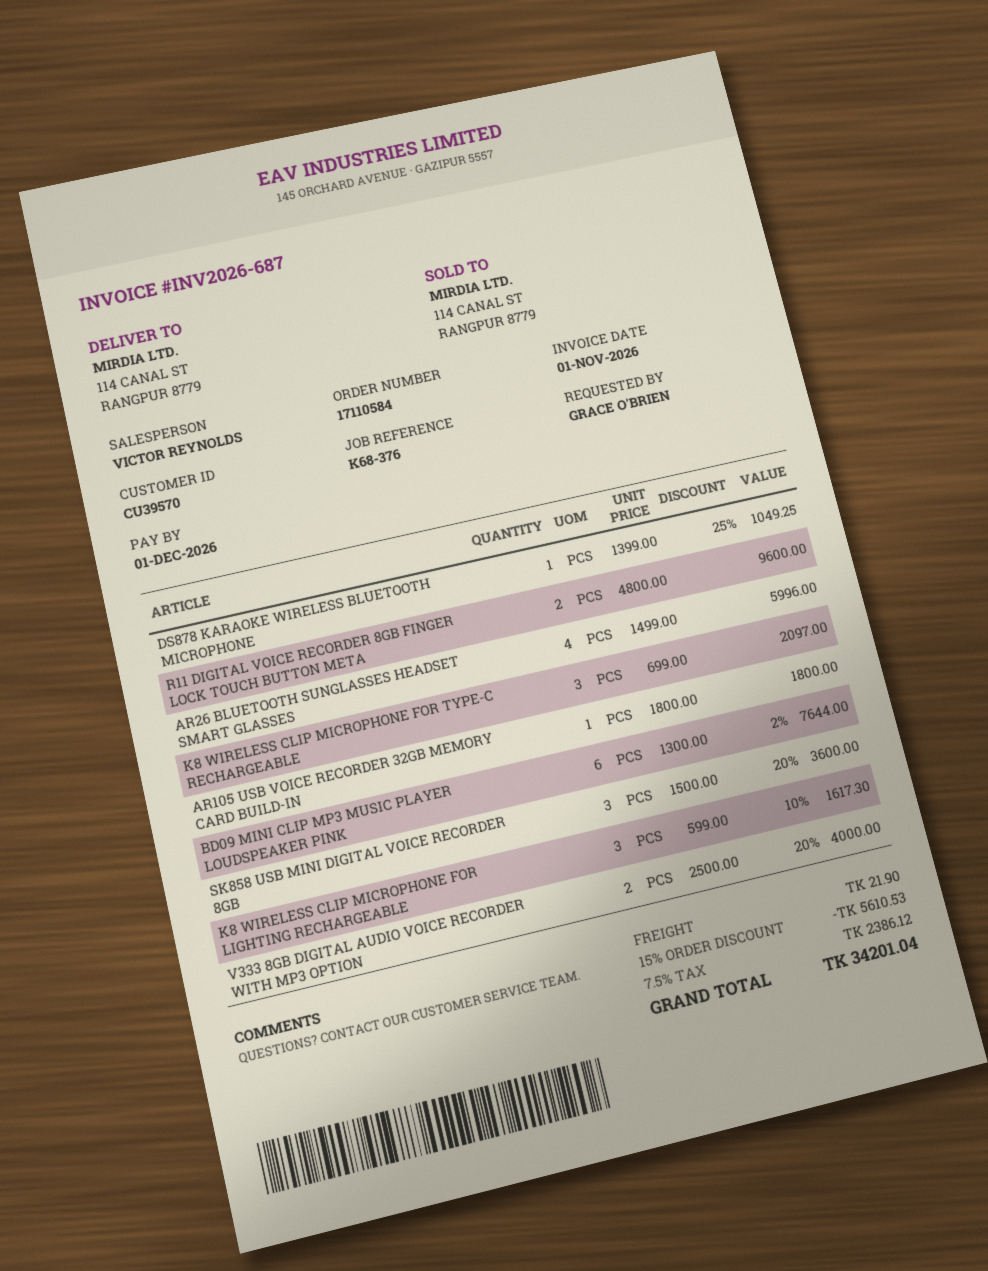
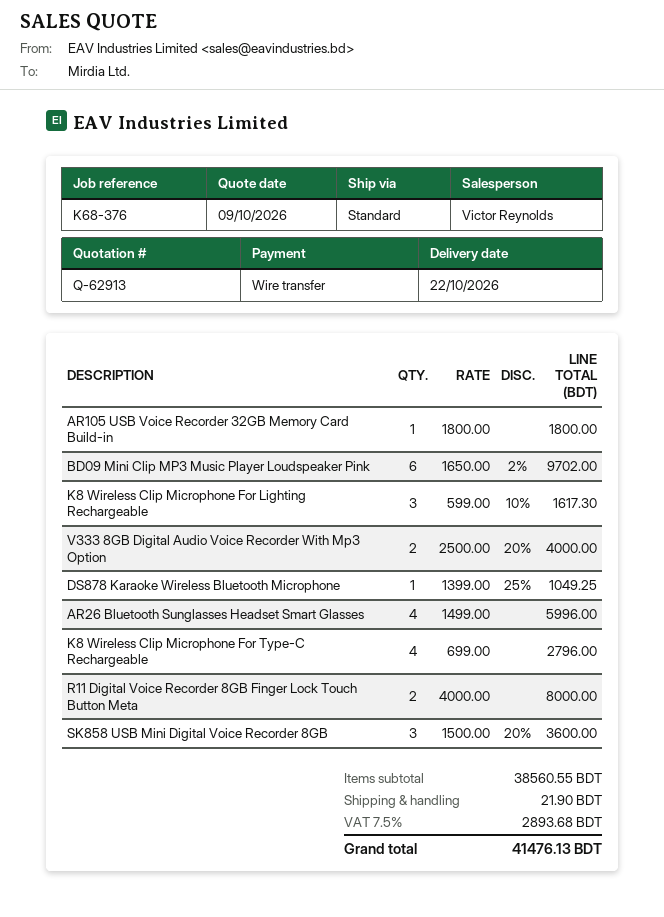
R11 DIGITAL VOICE RECORDER 8GB FINGER LOCK TOUCH BUTTON META: 2 x 4800.00 = 9600.00 -> 2 x 4000.00 = 8000.00
K8 WIRELESS CLIP MICROPHONE FOR TYPE-C RECHARGEABLE: 3 x 699.00 = 2097.00 -> 4 x 699.00 = 2796.00
BD09 MINI CLIP MP3 MUSIC PLAYER LOUDSPEAKER PINK: 6 x 1300.00 - 2% = 7644.00 -> 6 x 1650.00 - 2% = 9702.00
discount: 15% = 5610.53 -> none
tax: 7.5% = 2386.12 -> 7.5% = 2893.68
total: 34201.04 -> 41476.13

